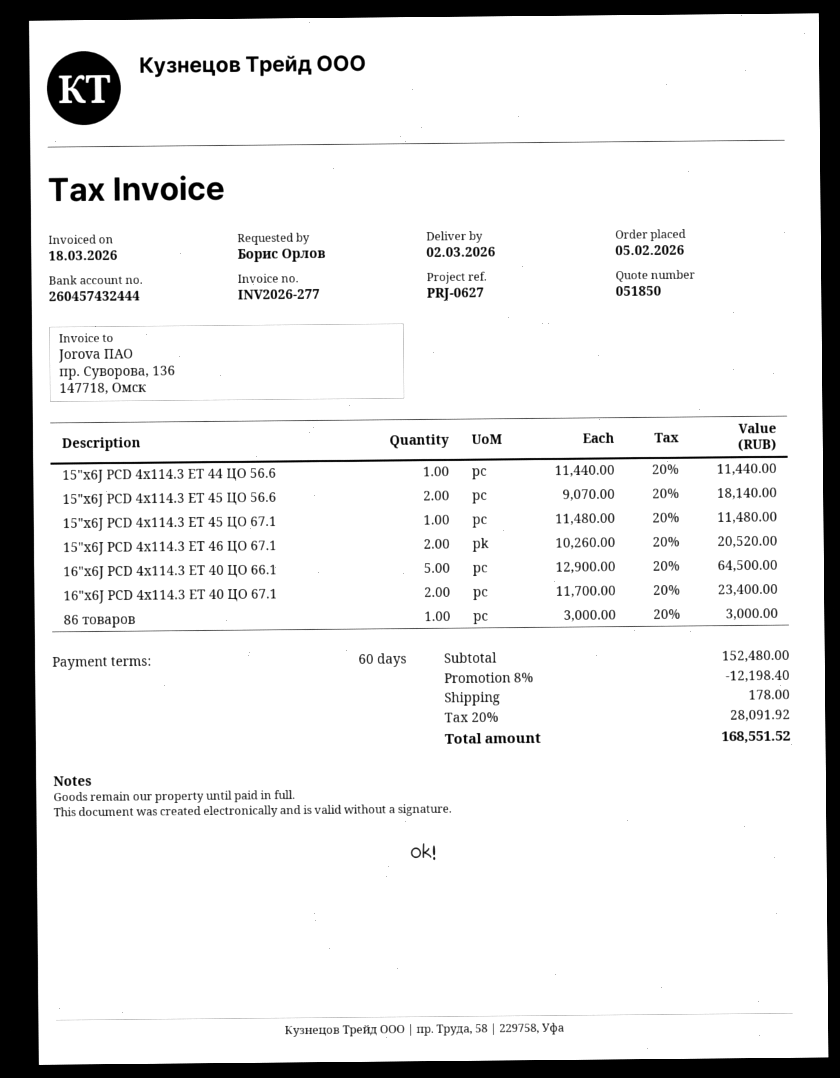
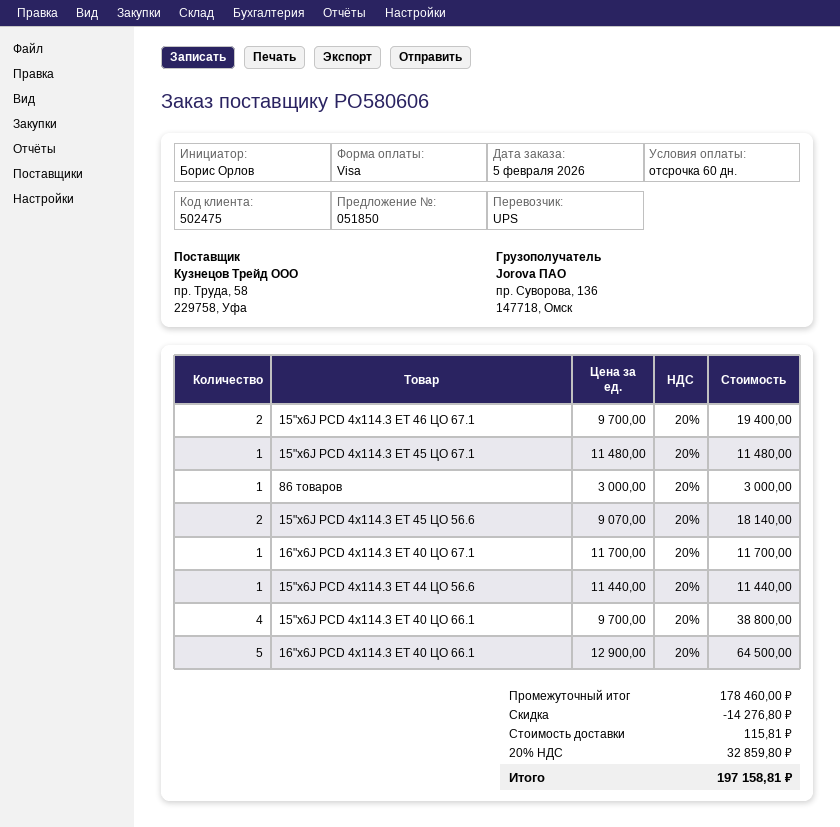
15"x6J PCD 4x114.3 ЕТ 46 ЦО 67.1: 2 x 10260.00 = 20520.00 -> 2 x 9700.00 = 19400.00
16"x6J PCD 4x114.3 ЕТ 40 ЦО 67.1: 2 x 11700.00 = 23400.00 -> 1 x 11700.00 = 11700.00
15"x6J PCD 4x114.3 ЕТ 40 ЦО 66.1: none -> 4 x 9700.00 = 38800.00
subtotal: 152480.00 -> 178460.00
discount: 12198.40 -> 14276.80
shipping: 178.00 -> 115.81
tax: 20% = 28091.92 -> 20% = 32859.80
total: 168551.52 -> 197158.81

